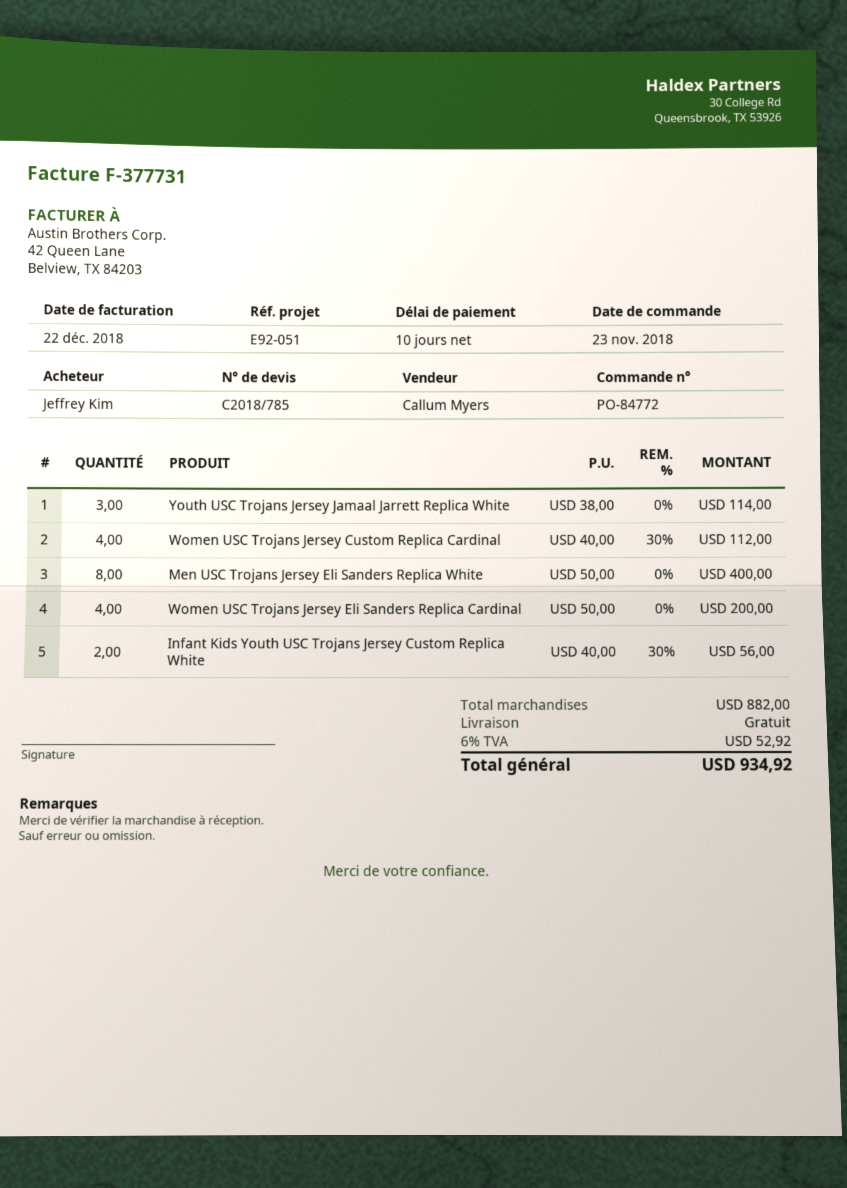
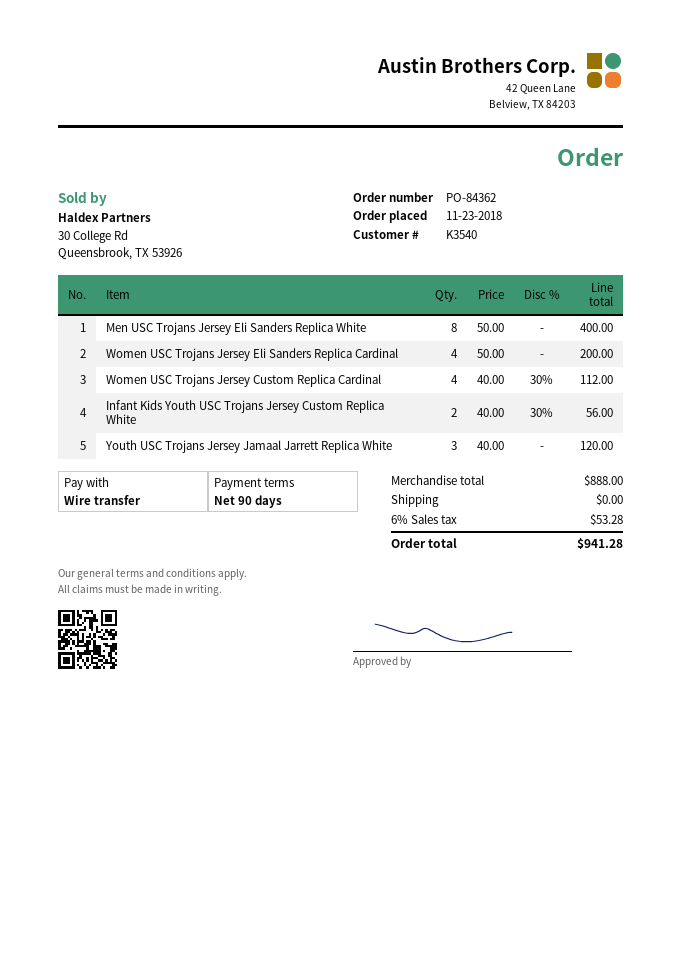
order number: PO-84772 -> PO-84362
payment terms: 10 days -> 90 days
Youth USC Trojans Jersey Jamaal Jarrett Replica White: 3 x 38.00 = 114.00 -> 3 x 40.00 = 120.00
subtotal: 882.00 -> 888.00
tax: 6% = 52.92 -> 6% = 53.28
total: 934.92 -> 941.28

